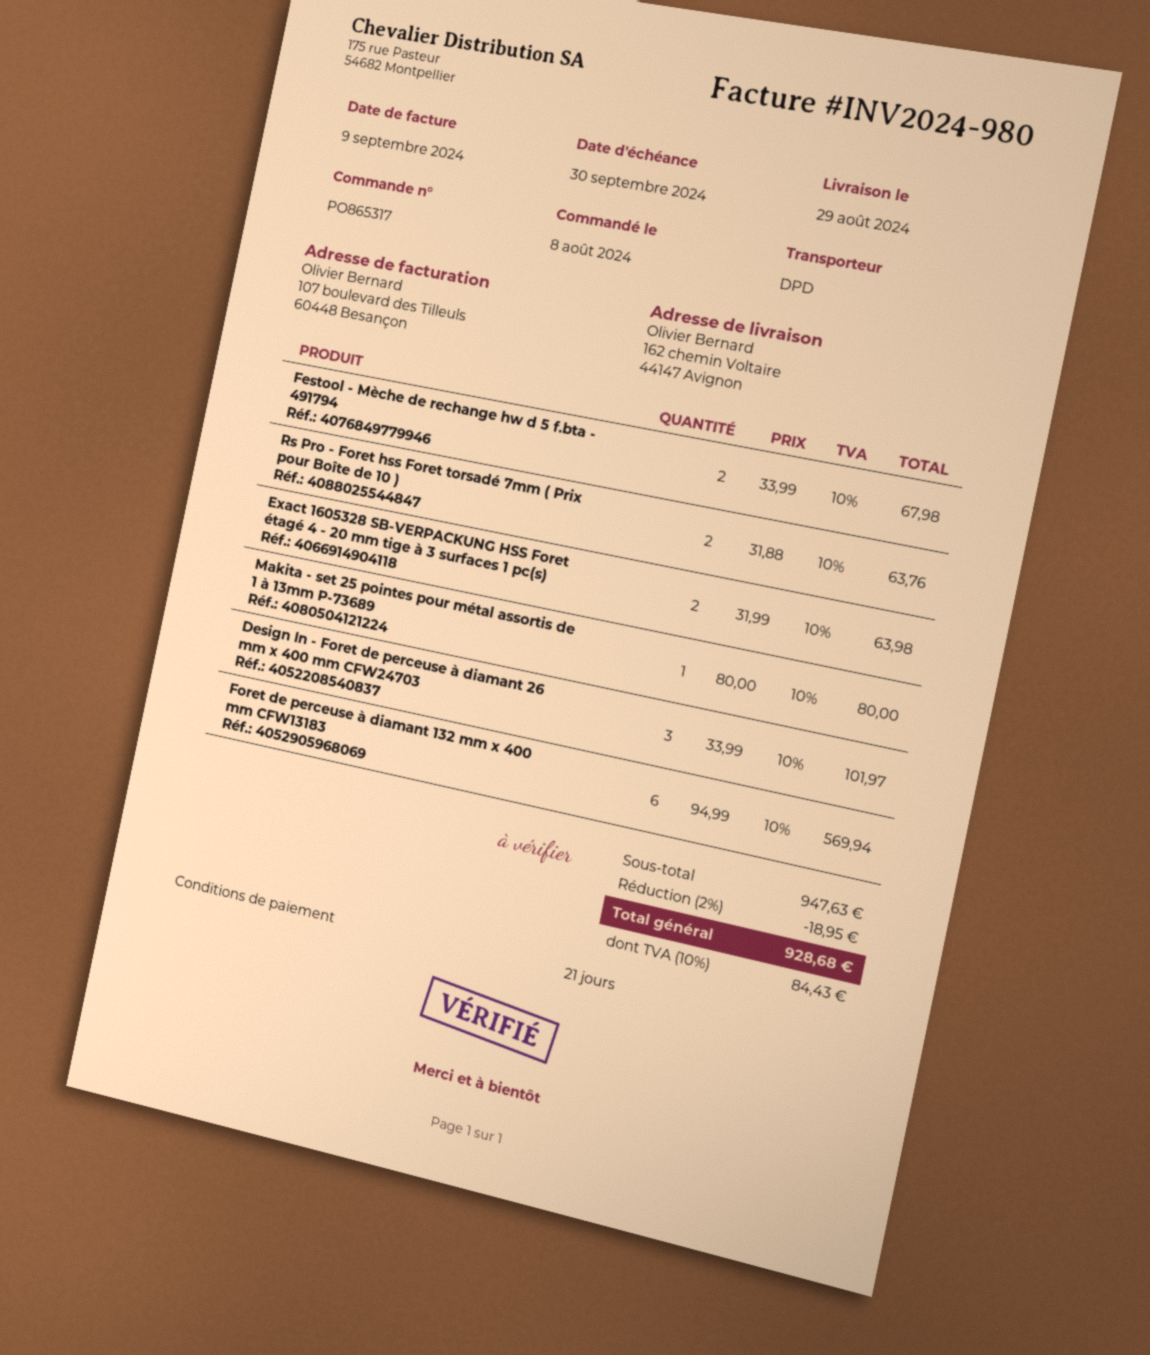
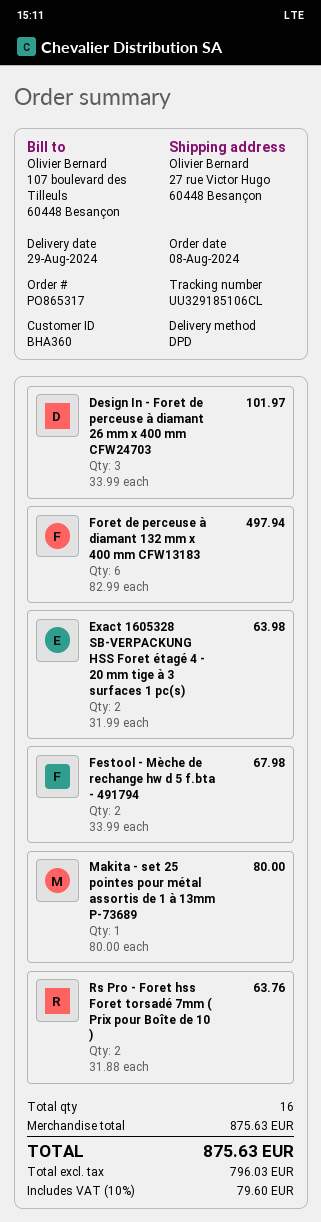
ship to: 162 chemin Voltaire, 44147 Avignon -> 27 rue Victor Hugo, 60448 Besançon
Foret de perceuse à diamant 132 mm x 400 mm CFW13183: 6 x 94.99 = 569.94 -> 6 x 82.99 = 497.94
subtotal: 947.63 -> 875.63
discount: 2% = 18.95 -> none
tax: 10% = 84.43 -> 10% = 79.60
total: 928.68 -> 875.63

